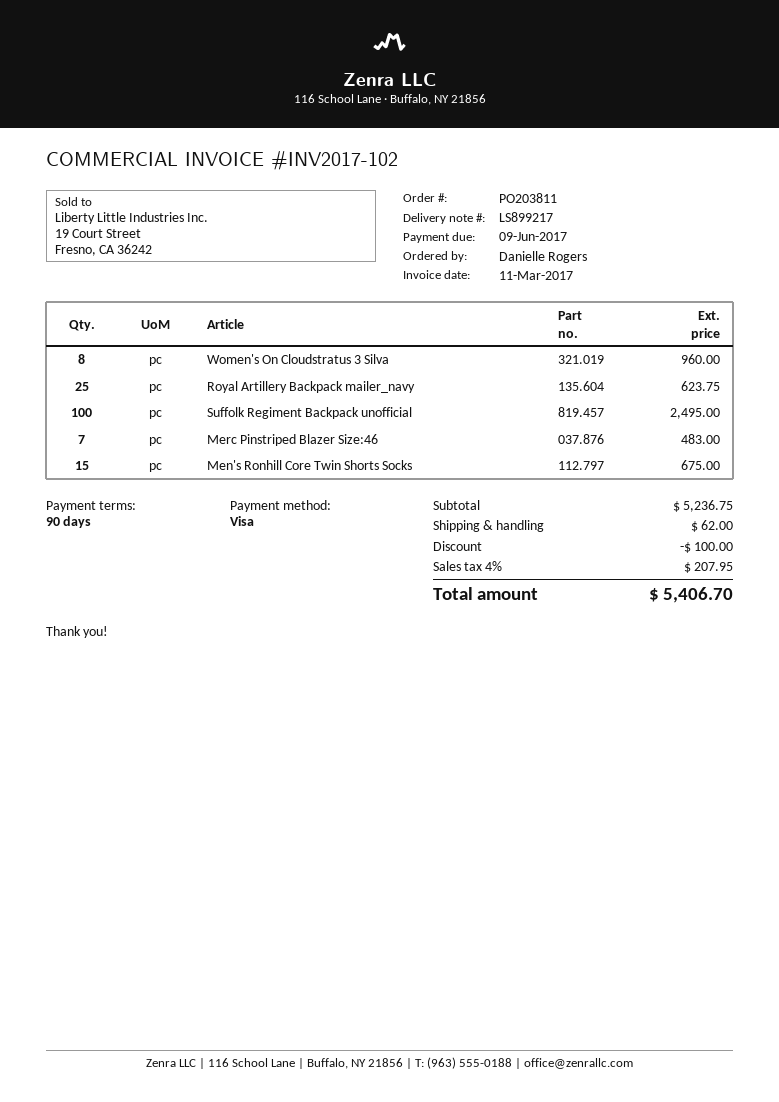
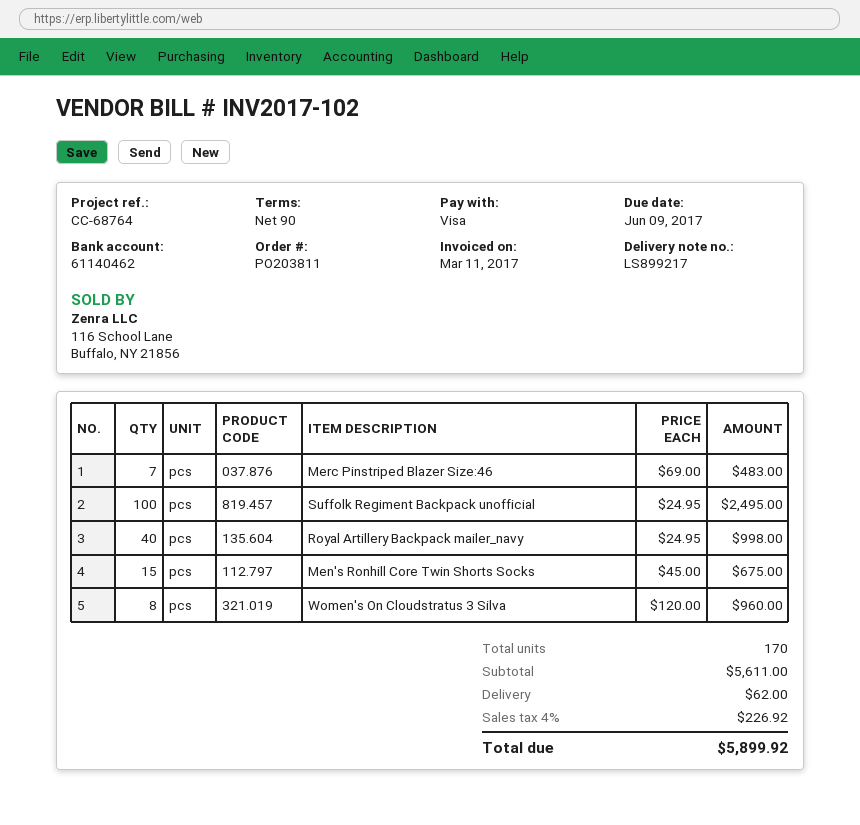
Royal Artillery Backpack mailer_navy: 25 for 623.75 -> 40 for 998.00
subtotal: 5236.75 -> 5611.00
discount: 100.00 -> none
tax: 4% = 207.95 -> 4% = 226.92
total: 5406.70 -> 5899.92

